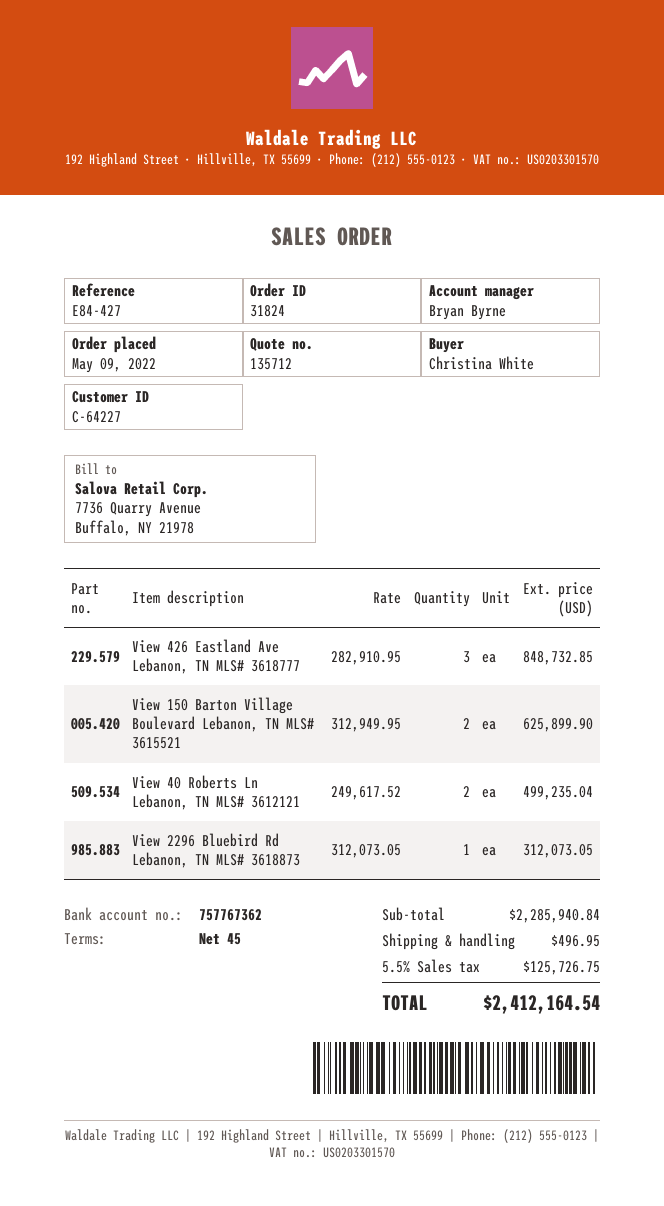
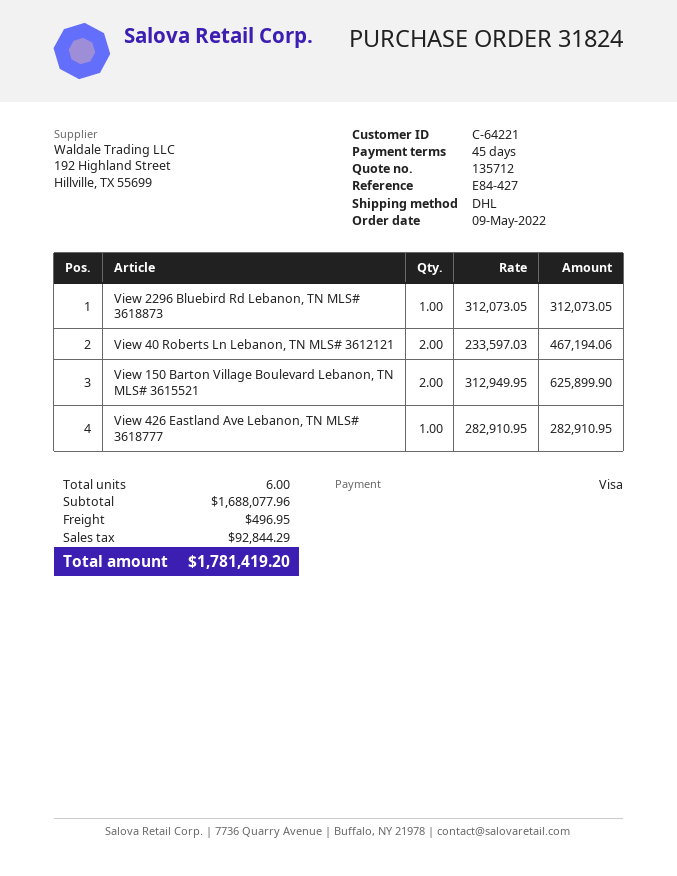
customer number: C-64227 -> C-64221
View 426 Eastland Ave Lebanon, TN MLS# 3618777: 3 x 282910.95 = 848732.85 -> 1 x 282910.95 = 282910.95
View 40 Roberts Ln Lebanon, TN MLS# 3612121: 2 x 249617.52 = 499235.04 -> 2 x 233597.03 = 467194.06
subtotal: 2285940.84 -> 1688077.96
tax: 125726.75 -> 92844.29
total: 2412164.54 -> 1781419.20

